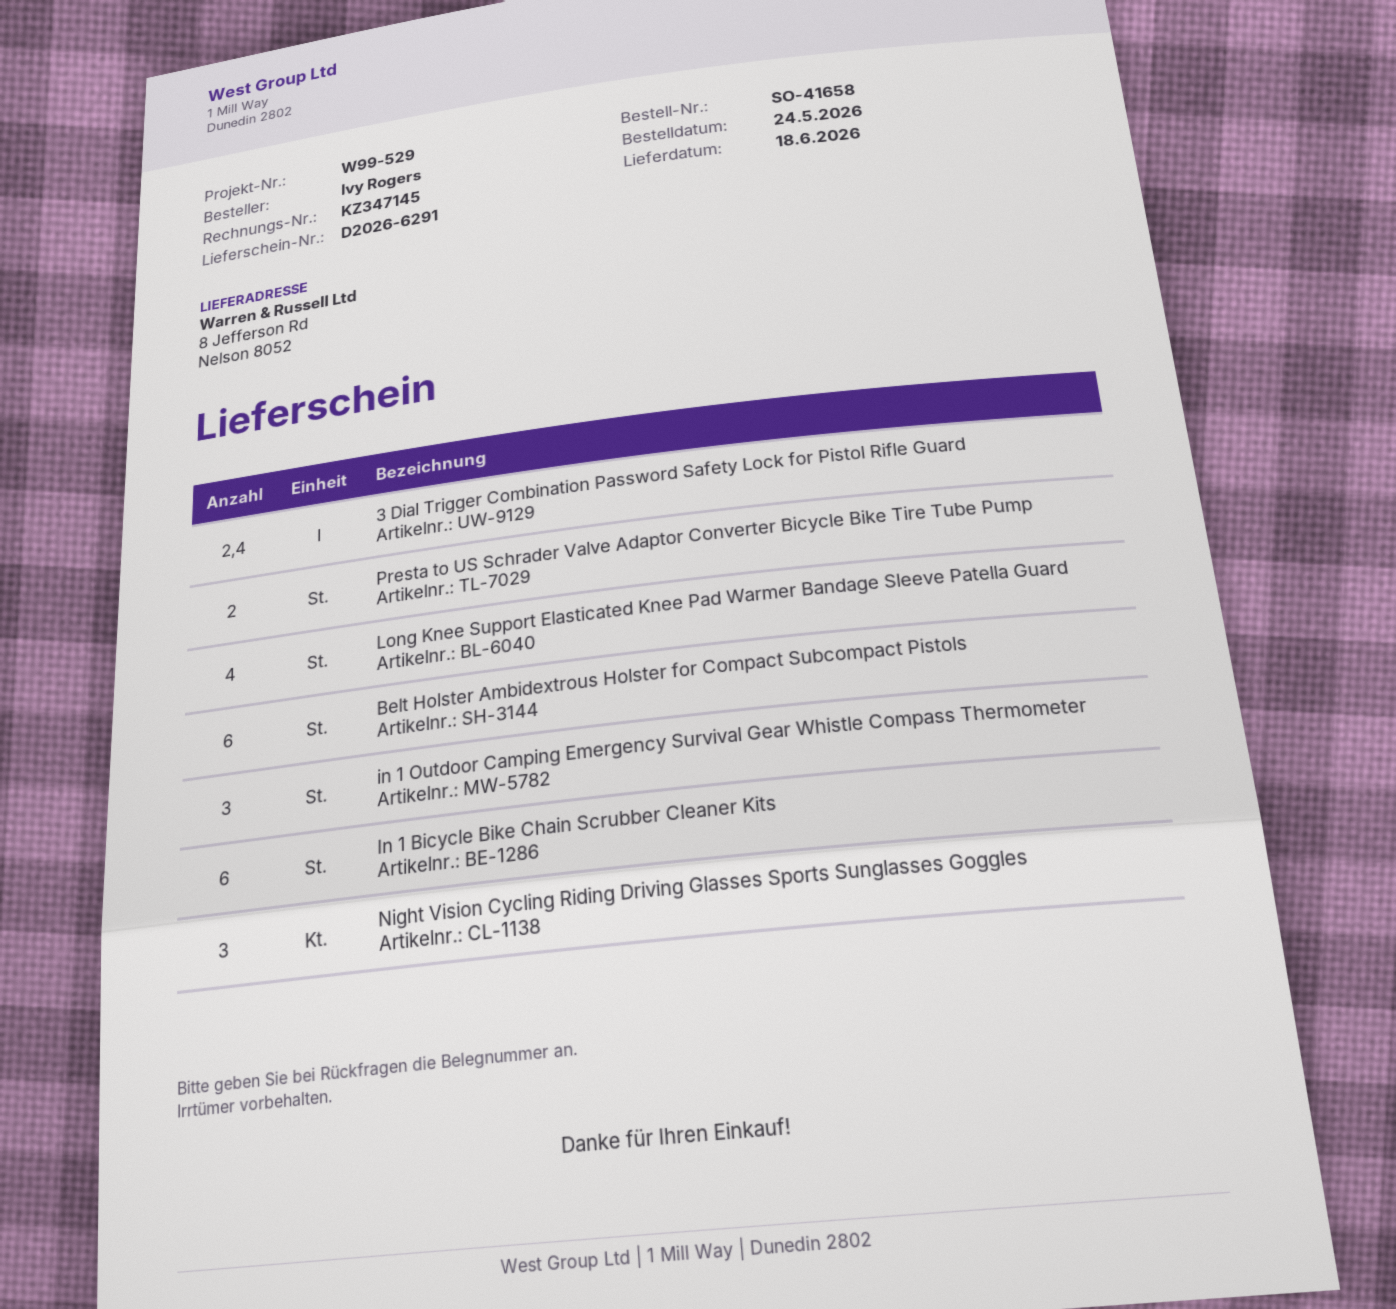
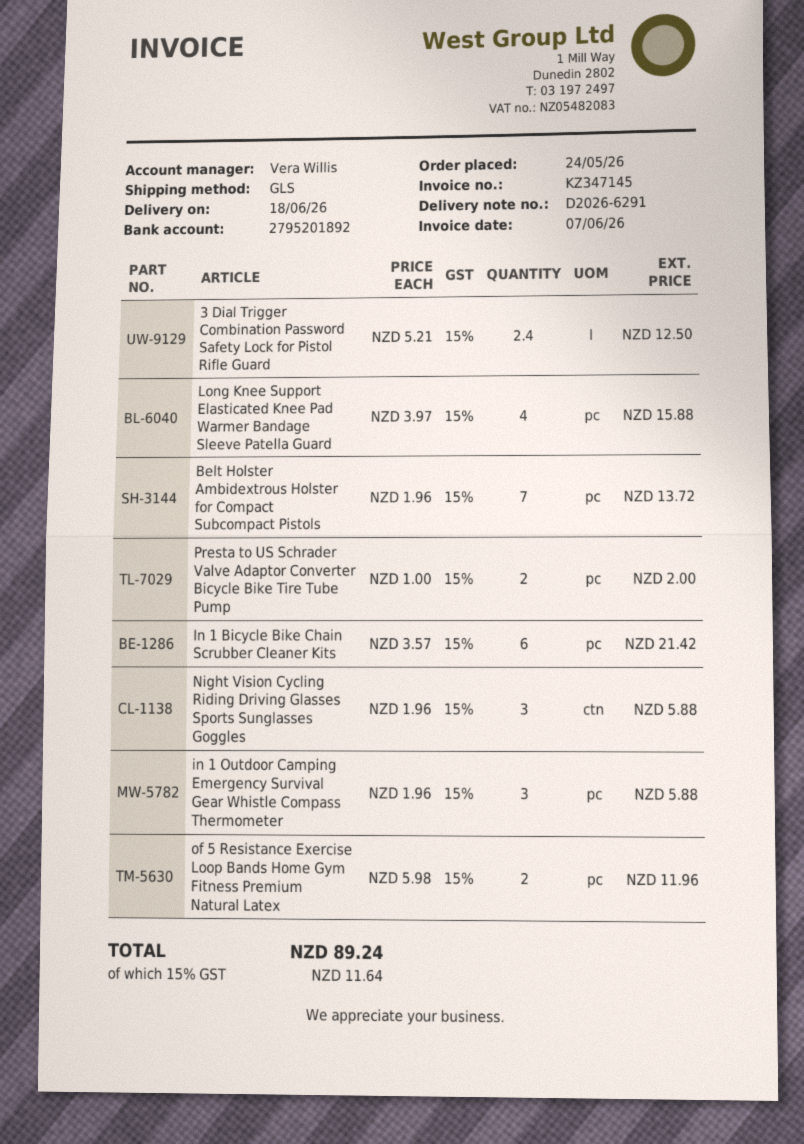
Belt Holster Ambidextrous Holster for Compact Subcompact Pistols: 6 -> 7
of 5 Resistance Exercise Loop Bands Home Gym Fitness Premium Natural Latex: none -> 2

